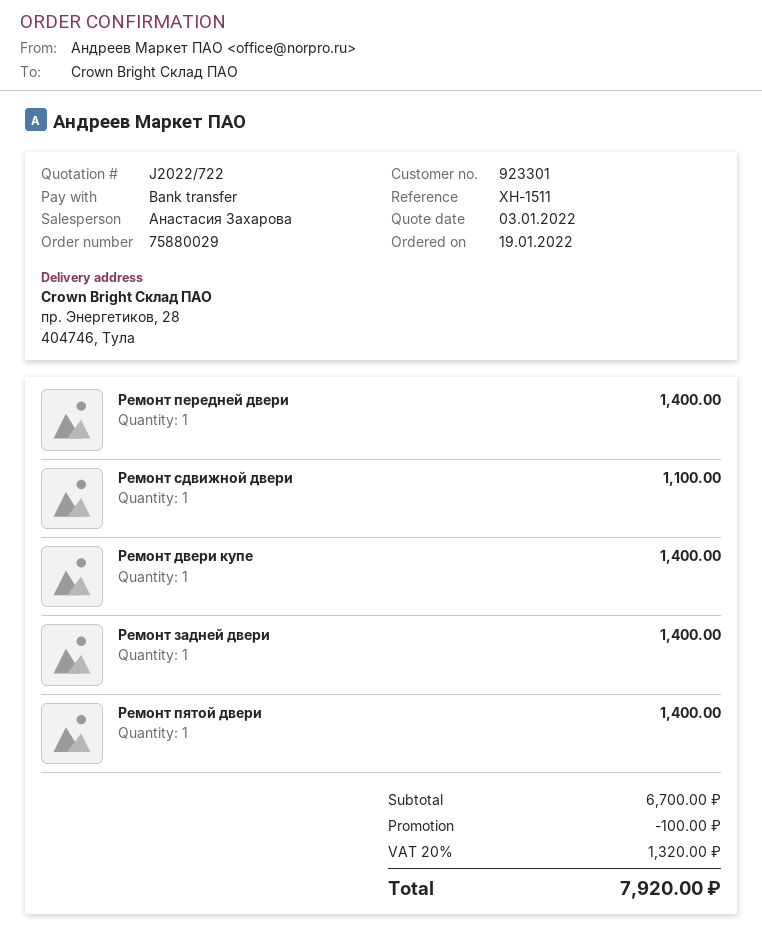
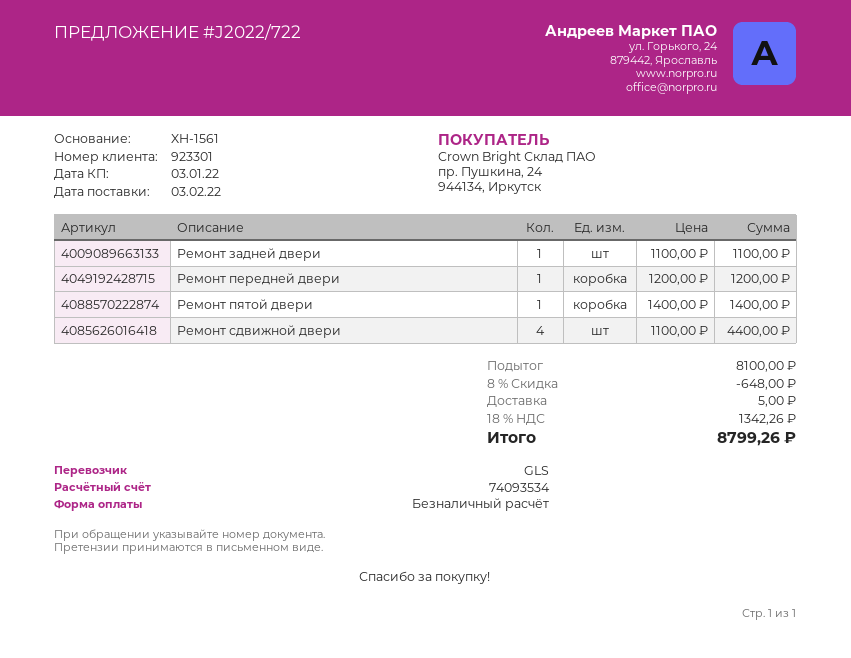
reference: XH-1511 -> XH-1561
Ремонт передней двери: 1 for 1400.00 -> 1 for 1200.00
Ремонт сдвижной двери: 1 for 1100.00 -> 4 for 4400.00
Ремонт двери купе: 1 for 1400.00 -> none
Ремонт задней двери: 1 for 1400.00 -> 1 for 1100.00
subtotal: 6700.00 -> 8100.00
discount: 100.00 -> 648.00
shipping: none -> 5.00
tax: 20% = 1320.00 -> 18% = 1342.26
total: 7920.00 -> 8799.26

